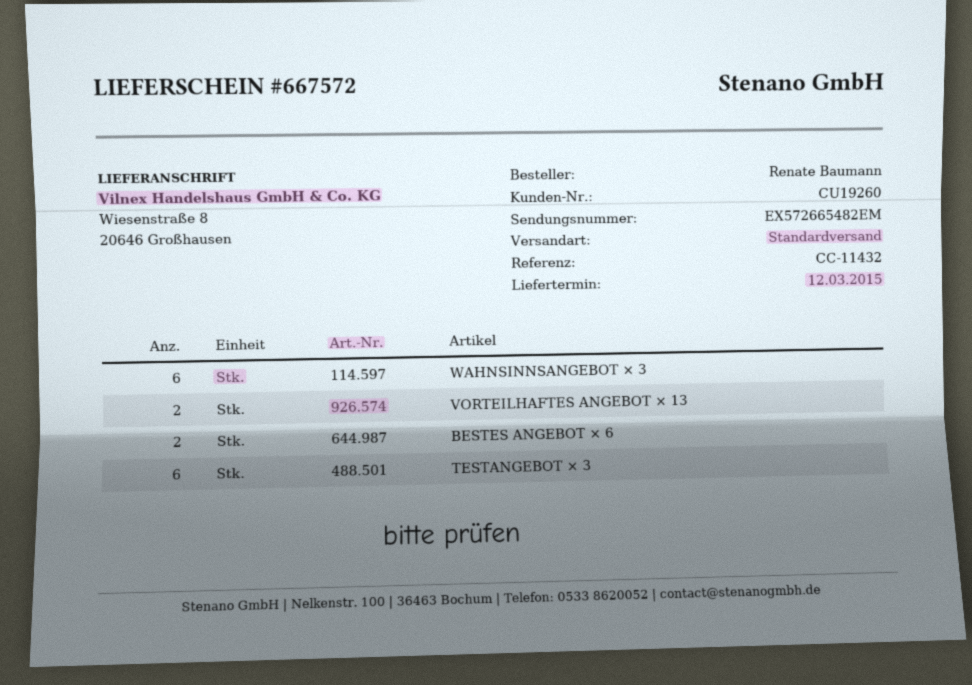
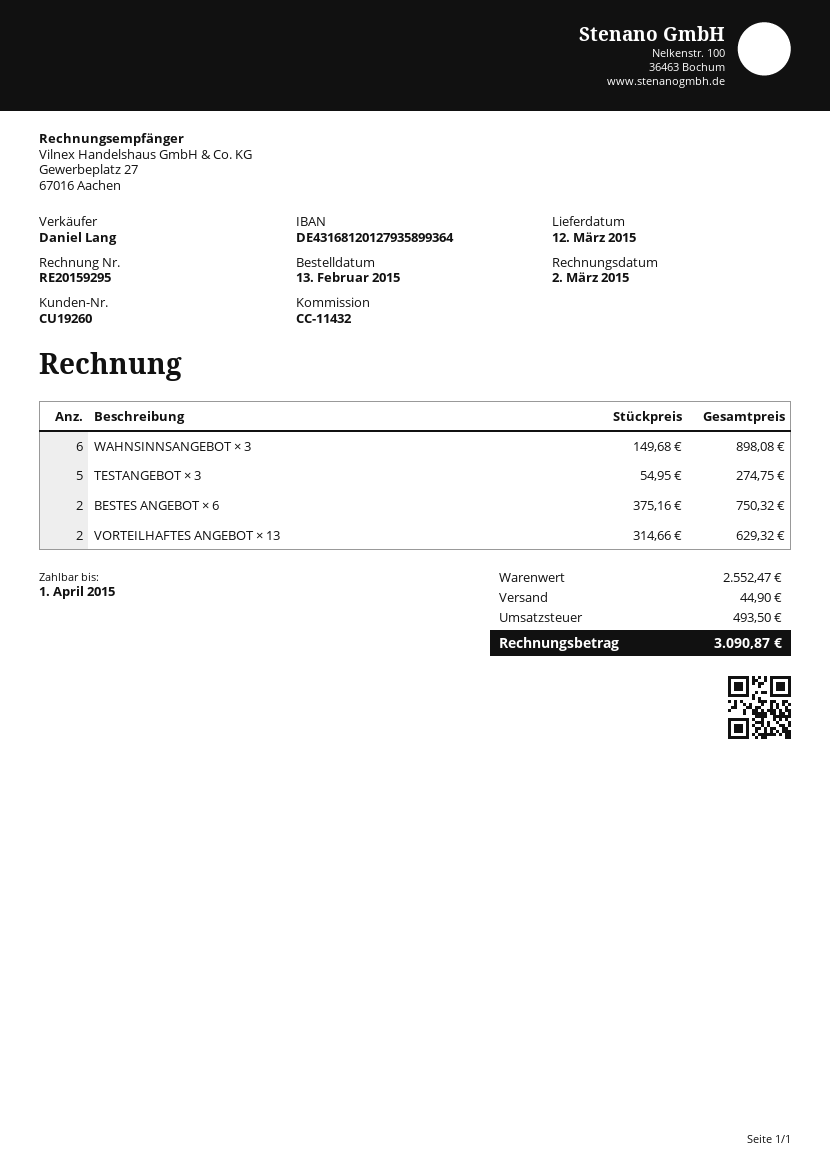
TESTANGEBOT × 3: 6 -> 5

